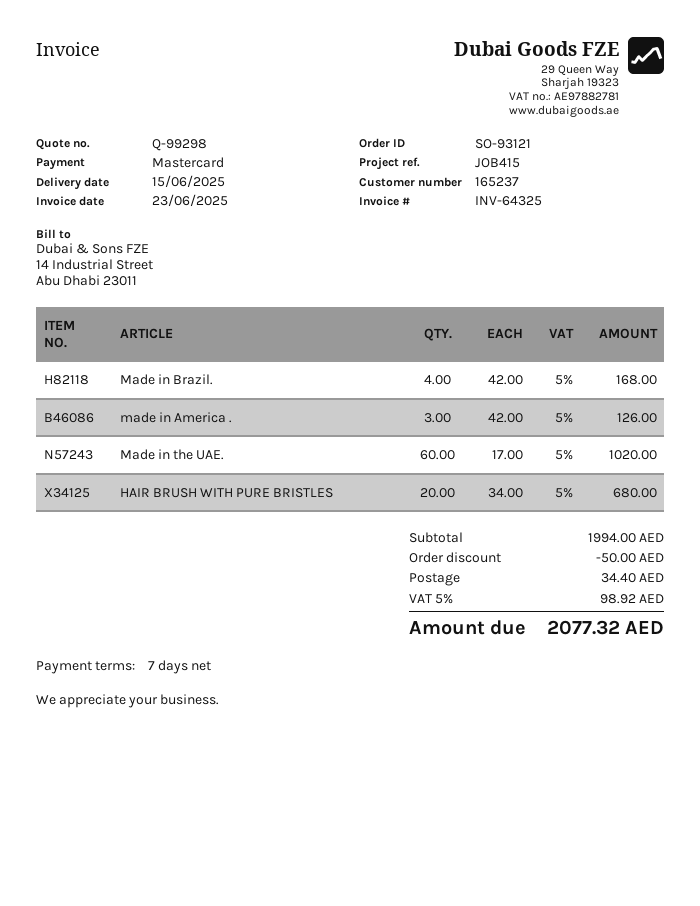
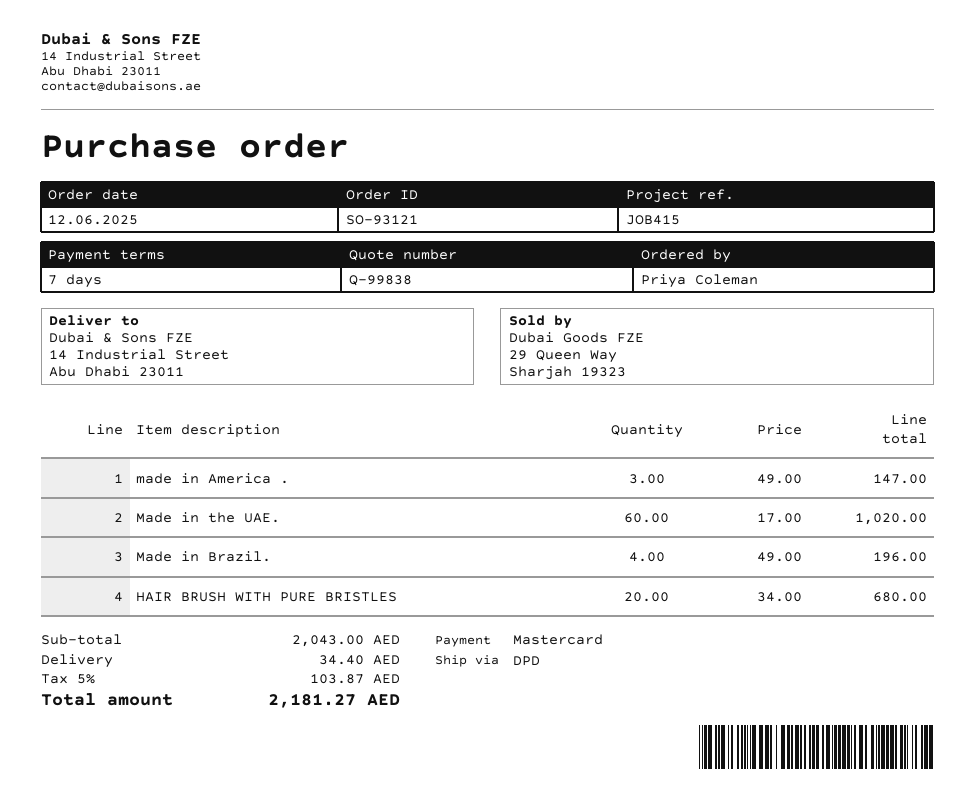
quote number: Q-99298 -> Q-99838
Made in Brazil.: 4 x 42.00 = 168.00 -> 4 x 49.00 = 196.00
made in America .: 3 x 42.00 = 126.00 -> 3 x 49.00 = 147.00
subtotal: 1994.00 -> 2043.00
discount: 50.00 -> none
tax: 5% = 98.92 -> 5% = 103.87
total: 2077.32 -> 2181.27

